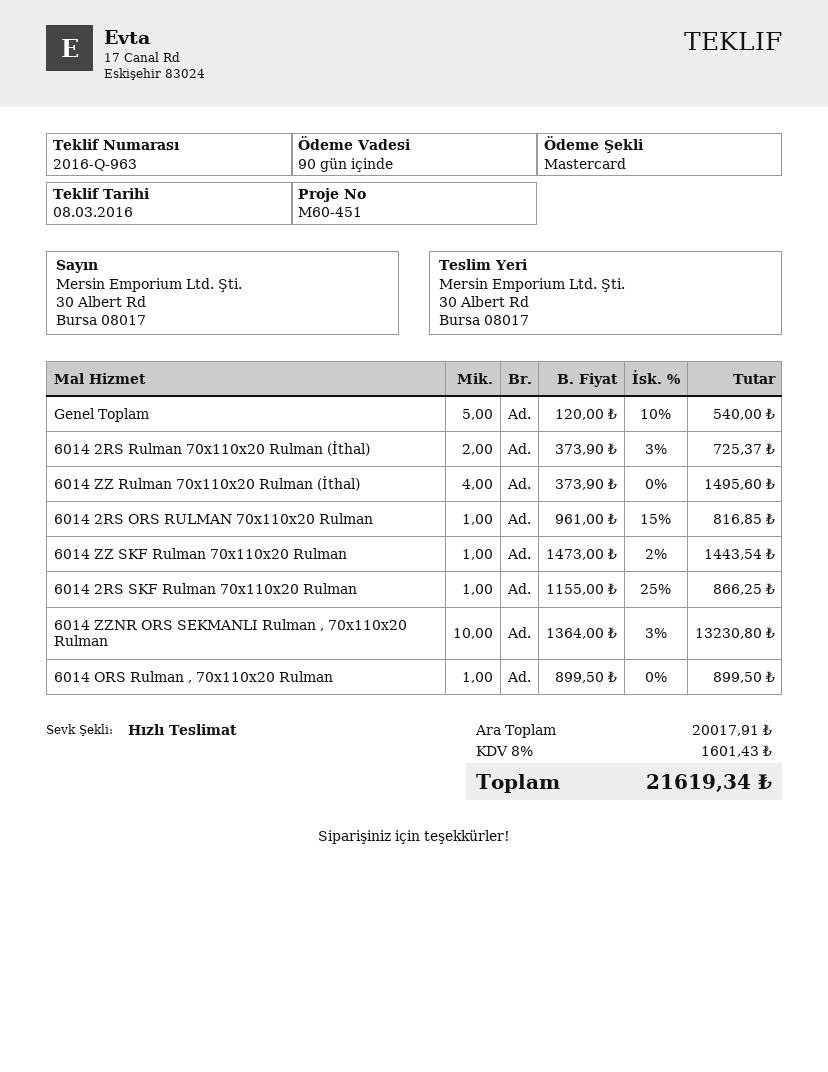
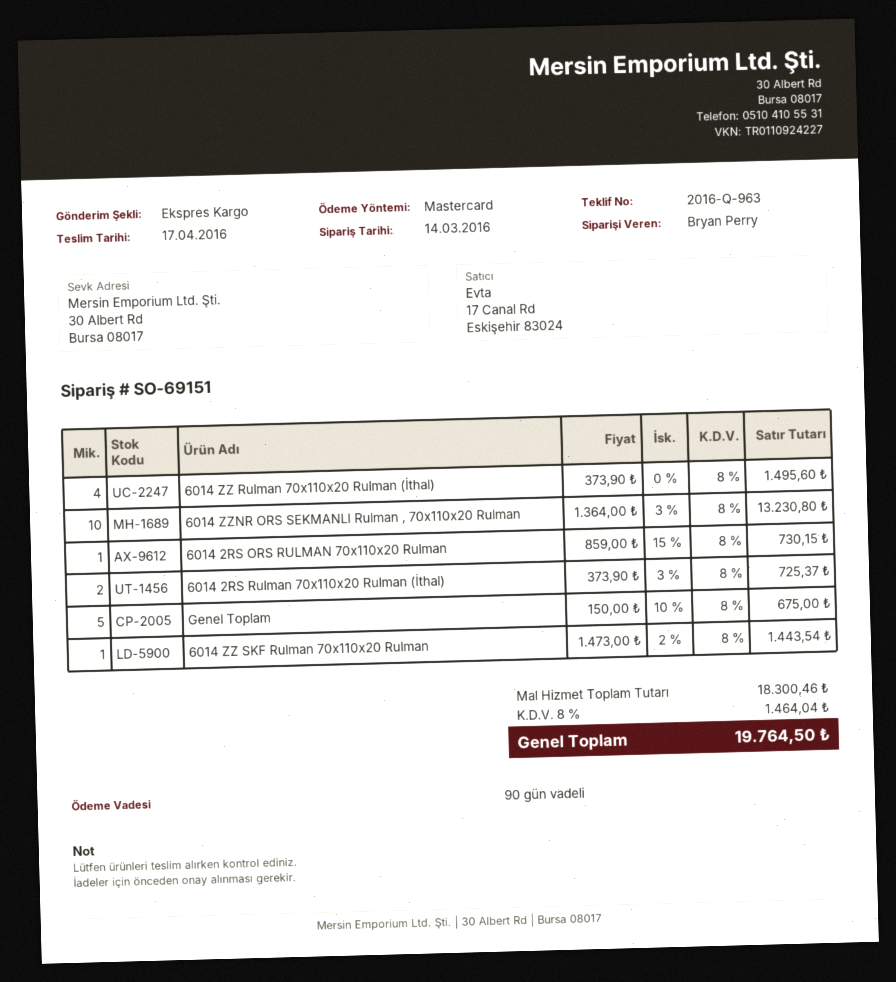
Genel Toplam: 5 x 120.00 - 10% = 540.00 -> 5 x 150.00 - 10% = 675.00
6014 2RS ORS RULMAN 70x110x20 Rulman: 1 x 961.00 - 15% = 816.85 -> 1 x 859.00 - 15% = 730.15
6014 2RS SKF Rulman 70x110x20 Rulman: 1 x 1155.00 - 25% = 866.25 -> none
6014 ORS Rulman , 70x110x20 Rulman: 1 x 899.50 = 899.50 -> none
subtotal: 20017.91 -> 18300.46
tax: 8% = 1601.43 -> 8% = 1464.04
total: 21619.34 -> 19764.50

